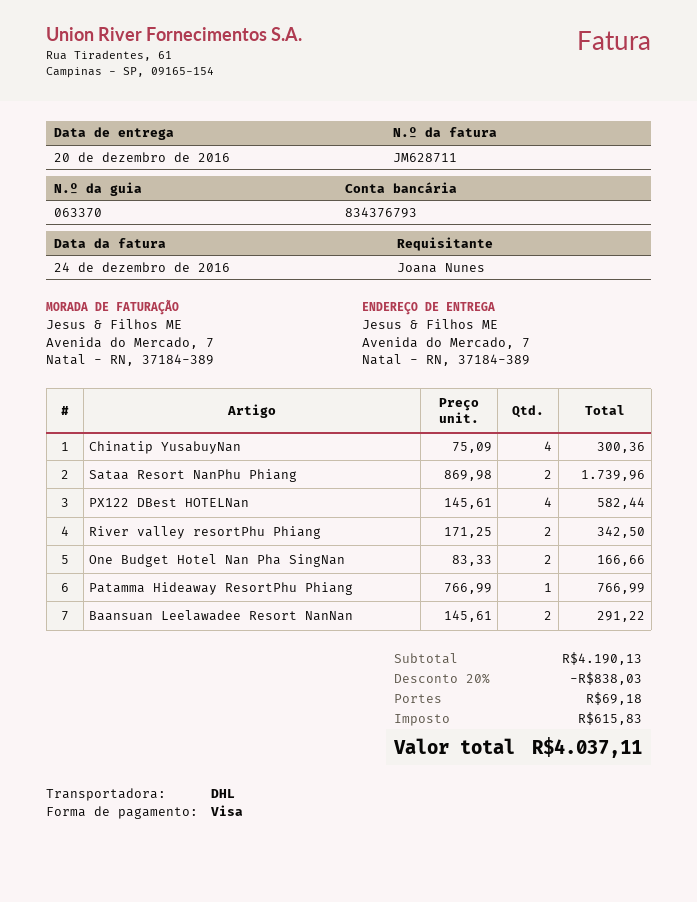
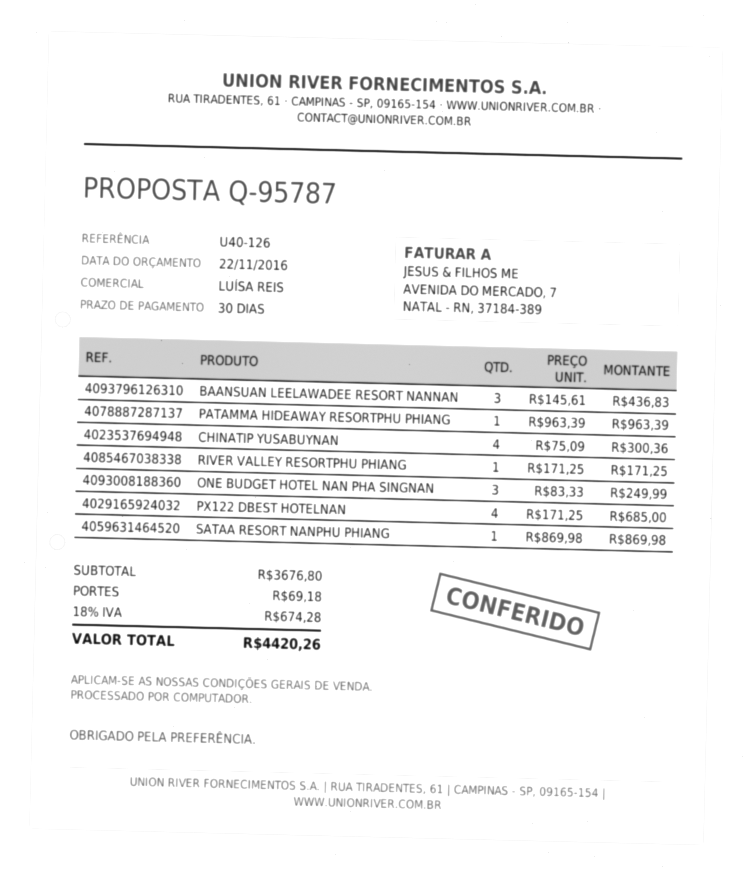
Sataa Resort NanPhu Phiang: 2 x 869.98 = 1739.96 -> 1 x 869.98 = 869.98
PX122 DBest HOTELNan: 4 x 145.61 = 582.44 -> 4 x 171.25 = 685.00
River valley resortPhu Phiang: 2 x 171.25 = 342.50 -> 1 x 171.25 = 171.25
One Budget Hotel Nan Pha SingNan: 2 x 83.33 = 166.66 -> 3 x 83.33 = 249.99
Patamma Hideaway ResortPhu Phiang: 1 x 766.99 = 766.99 -> 1 x 963.39 = 963.39
Baansuan Leelawadee Resort NanNan: 2 x 145.61 = 291.22 -> 3 x 145.61 = 436.83
subtotal: 4190.13 -> 3676.80
discount: 20% = 838.03 -> none
tax: 615.83 -> 674.28
total: 4037.11 -> 4420.26

